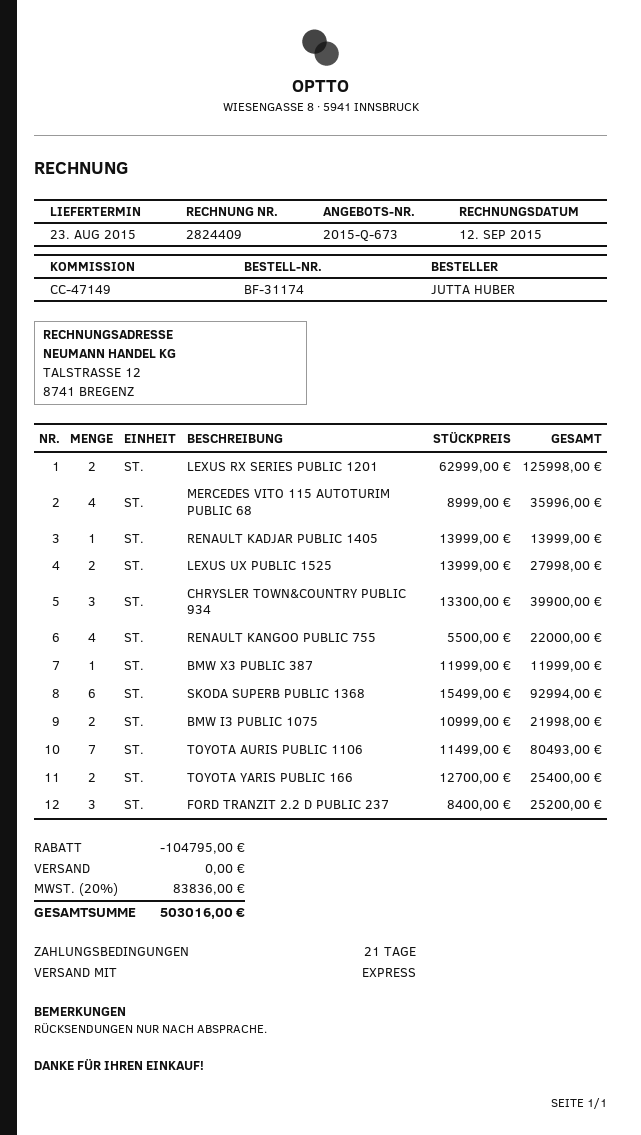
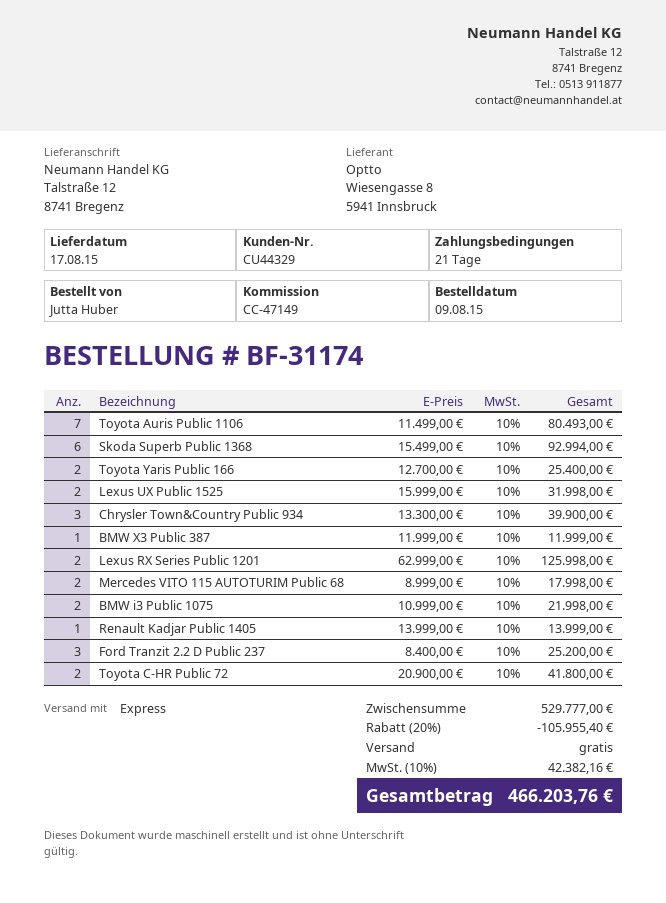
delivery date: 2015-08-23 -> 2015-08-17
MERCEDES VITO 115 AUTOTURIM PUBLIC 68: 4 x 8999.00 = 35996.00 -> 2 x 8999.00 = 17998.00
LEXUS UX PUBLIC 1525: 2 x 13999.00 = 27998.00 -> 2 x 15999.00 = 31998.00
RENAULT KANGOO PUBLIC 755: 4 x 5500.00 = 22000.00 -> none
Toyota C-HR Public 72: none -> 2 x 20900.00 = 41800.00
discount: 104795.00 -> 105955.40
tax: 20% = 83836.00 -> 10% = 42382.16
total: 503016.00 -> 466203.76

